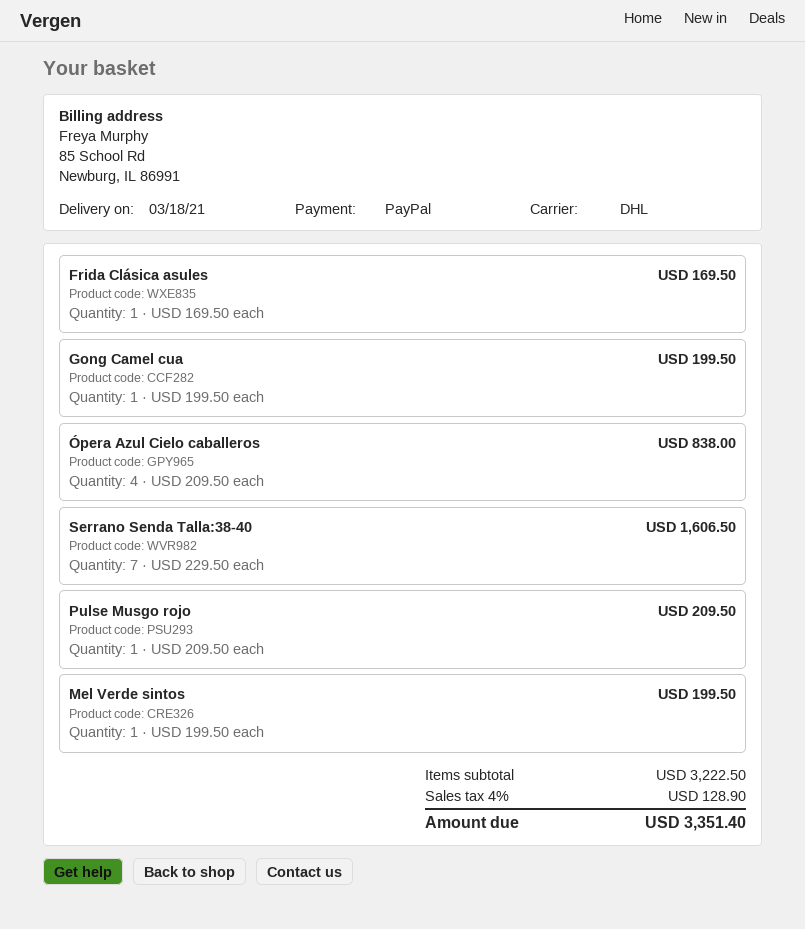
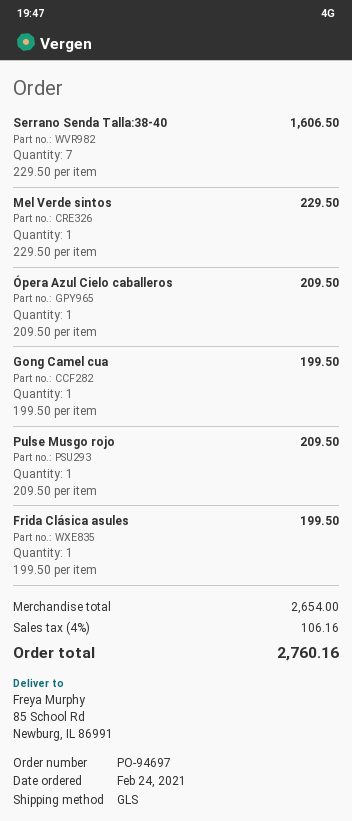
shipping method: DHL -> GLS
Frida Clásica asules: 1 x 169.50 = 169.50 -> 1 x 199.50 = 199.50
Ópera Azul Cielo caballeros: 4 x 209.50 = 838.00 -> 1 x 209.50 = 209.50
Mel Verde sintos: 1 x 199.50 = 199.50 -> 1 x 229.50 = 229.50
subtotal: 3222.50 -> 2654.00
tax: 4% = 128.90 -> 4% = 106.16
total: 3351.40 -> 2760.16

